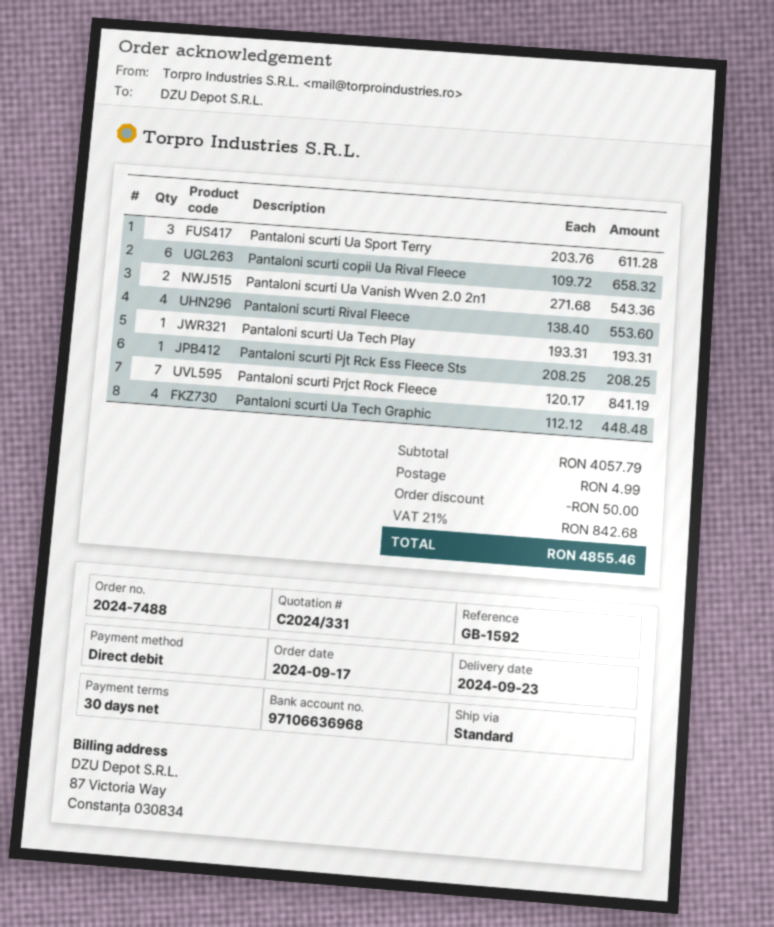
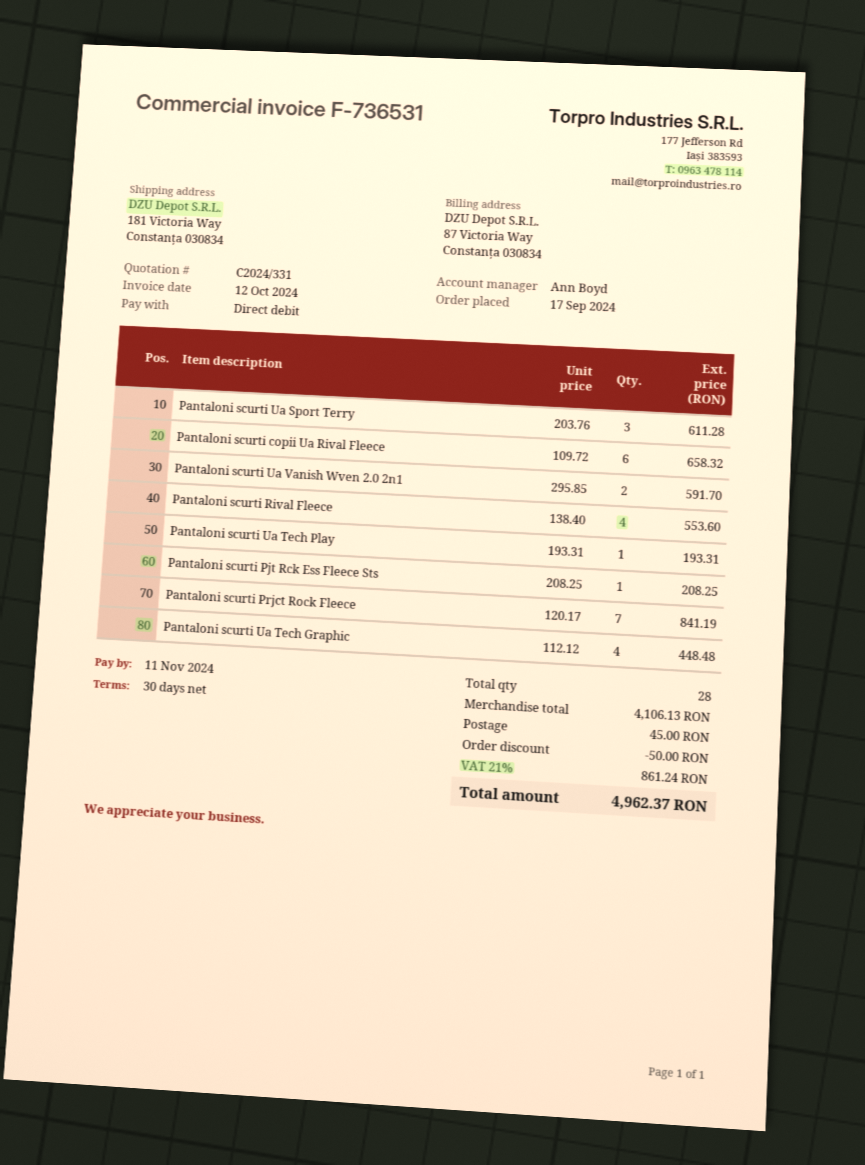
Pantaloni scurti Ua Vanish Wven 2.0 2n1: 2 x 271.68 = 543.36 -> 2 x 295.85 = 591.70
subtotal: 4057.79 -> 4106.13
shipping: 4.99 -> 45.00
tax: 21% = 842.68 -> 21% = 861.24
total: 4855.46 -> 4962.37

